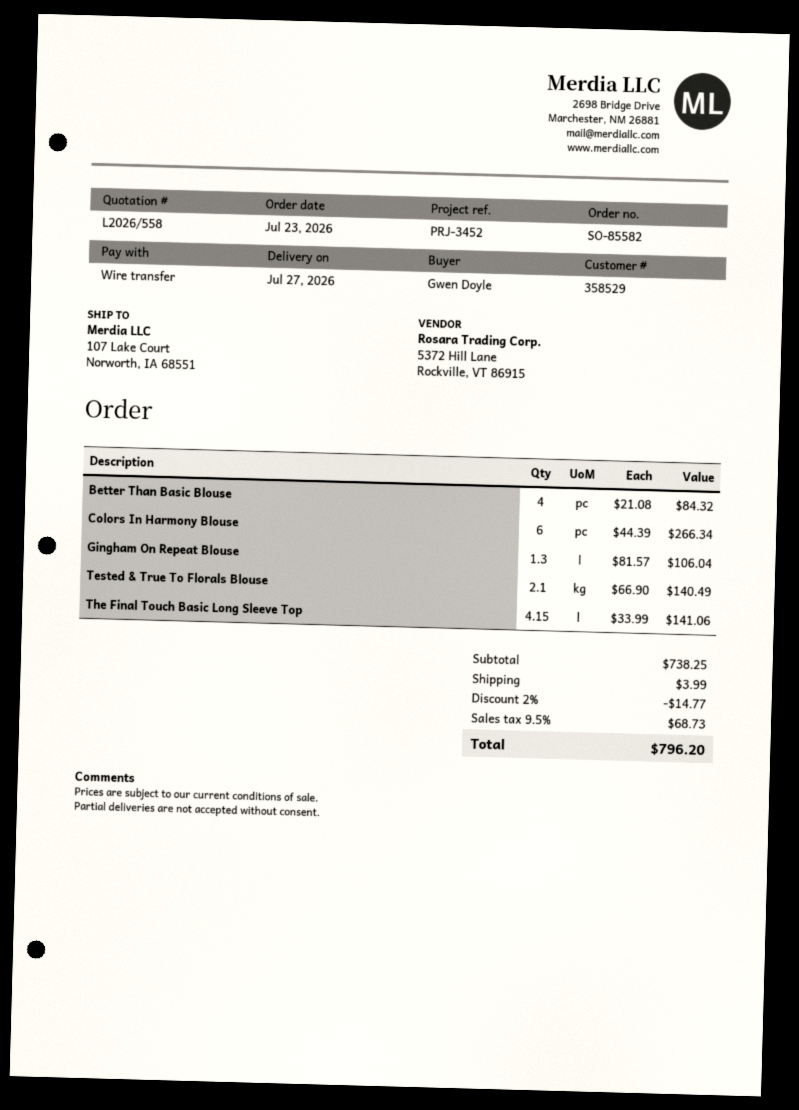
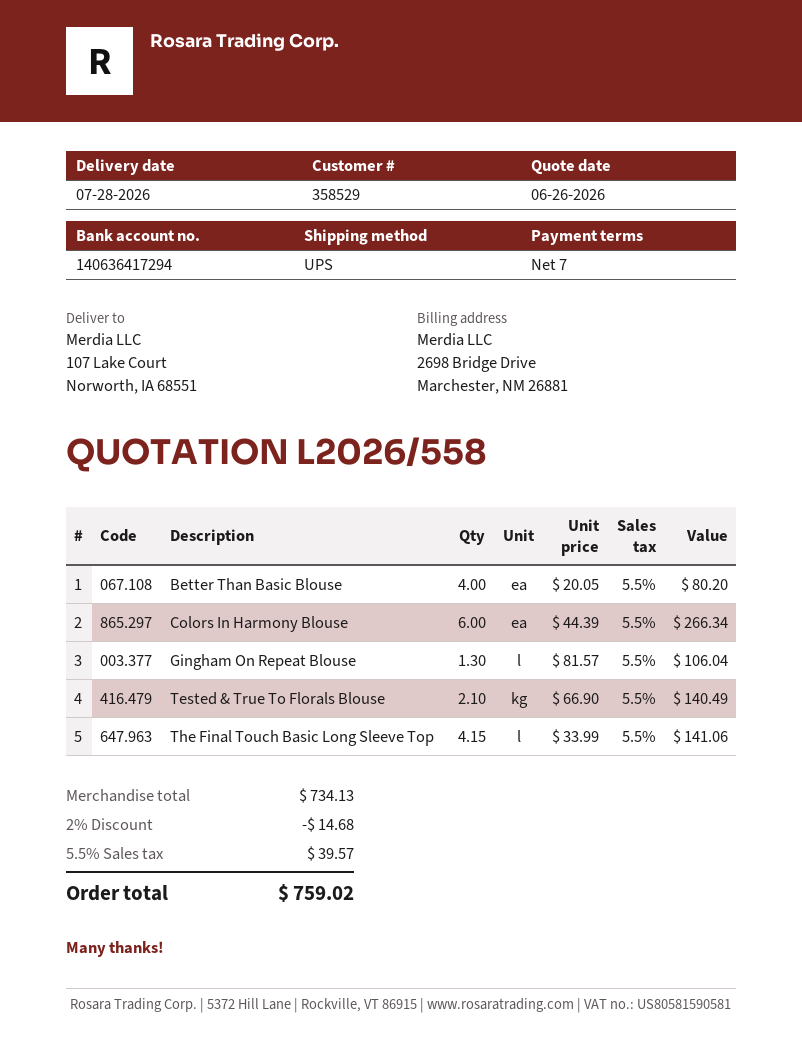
delivery date: 2026-07-27 -> 2026-07-28
Better Than Basic Blouse: 4 x 21.08 = 84.32 -> 4 x 20.05 = 80.20
subtotal: 738.25 -> 734.13
discount: 2% = 14.77 -> 2% = 14.68
shipping: 3.99 -> none
tax: 9.5% = 68.73 -> 5.5% = 39.57
total: 796.20 -> 759.02

